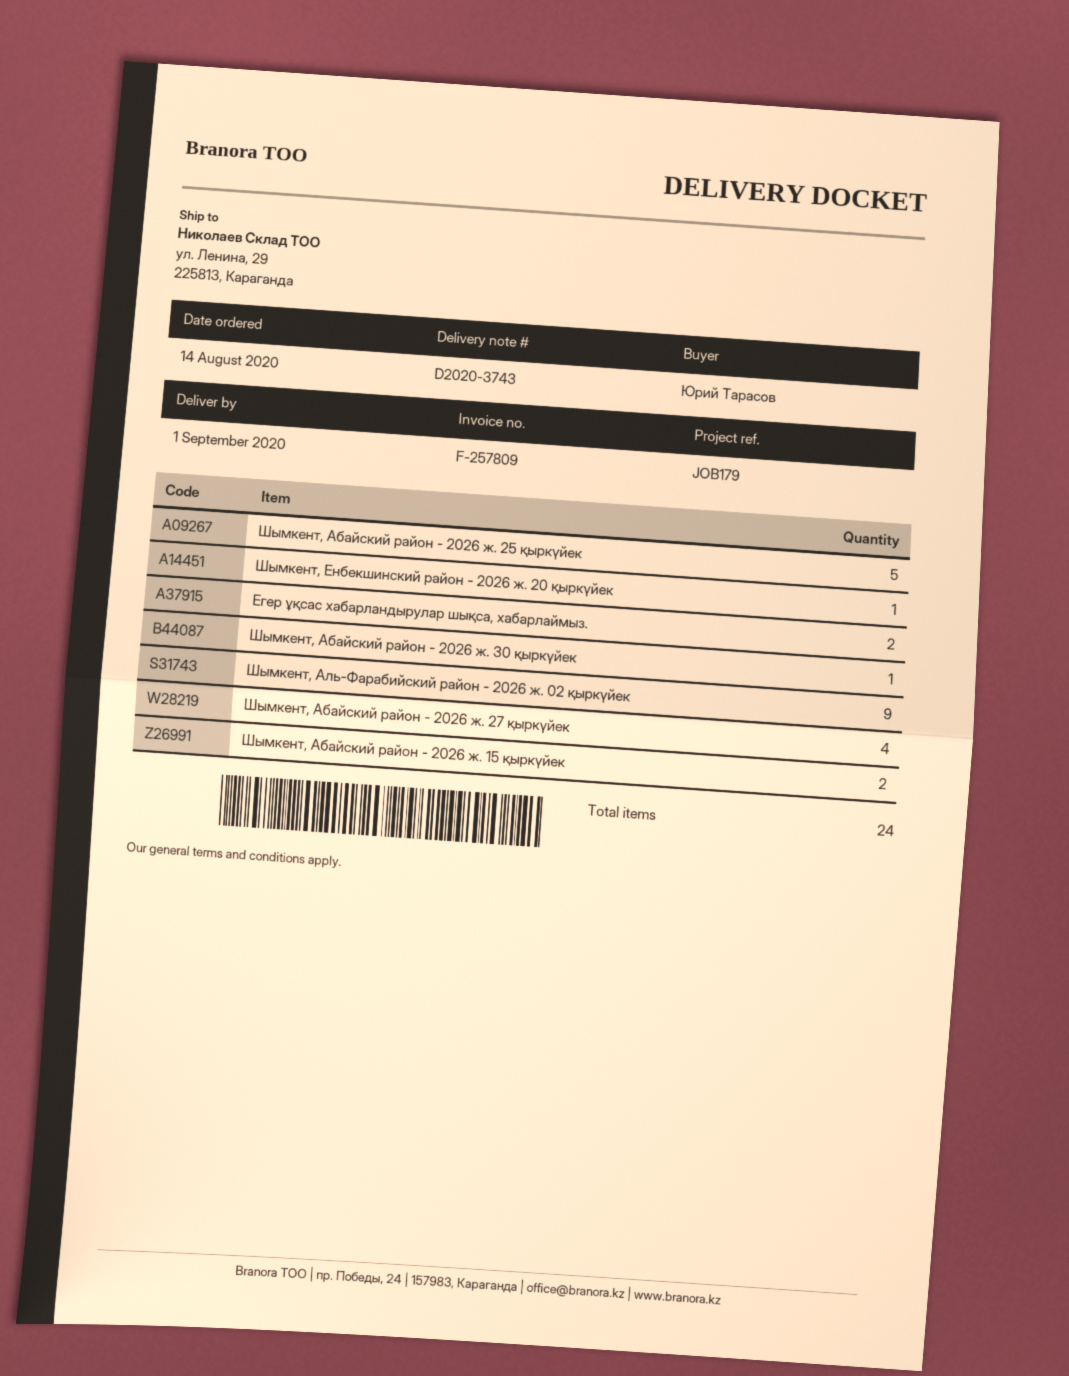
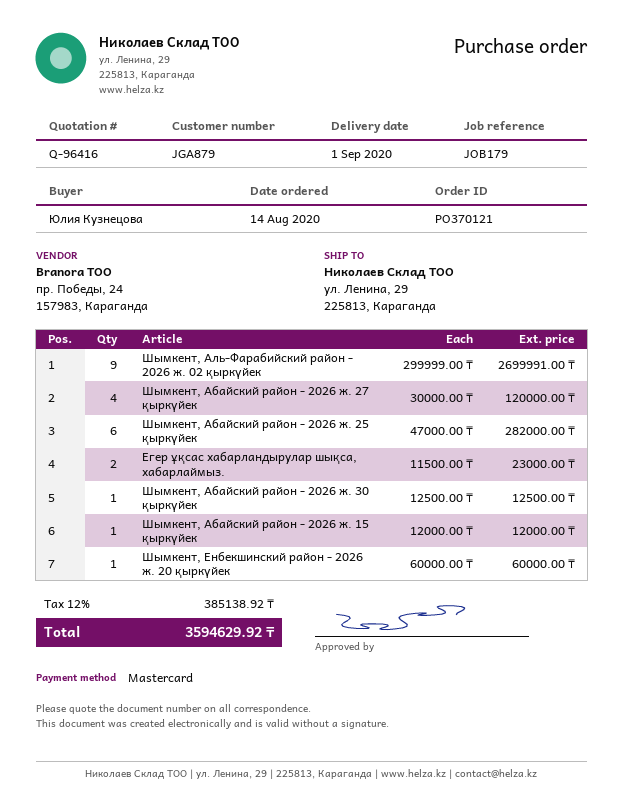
ordered by: Юрий Тарасов -> Юлия Кузнецова
Шымкент, Абайский район - 2026 ж. 25 қыркүйек: 5 -> 6
Шымкент, Абайский район - 2026 ж. 15 қыркүйек: 2 -> 1

